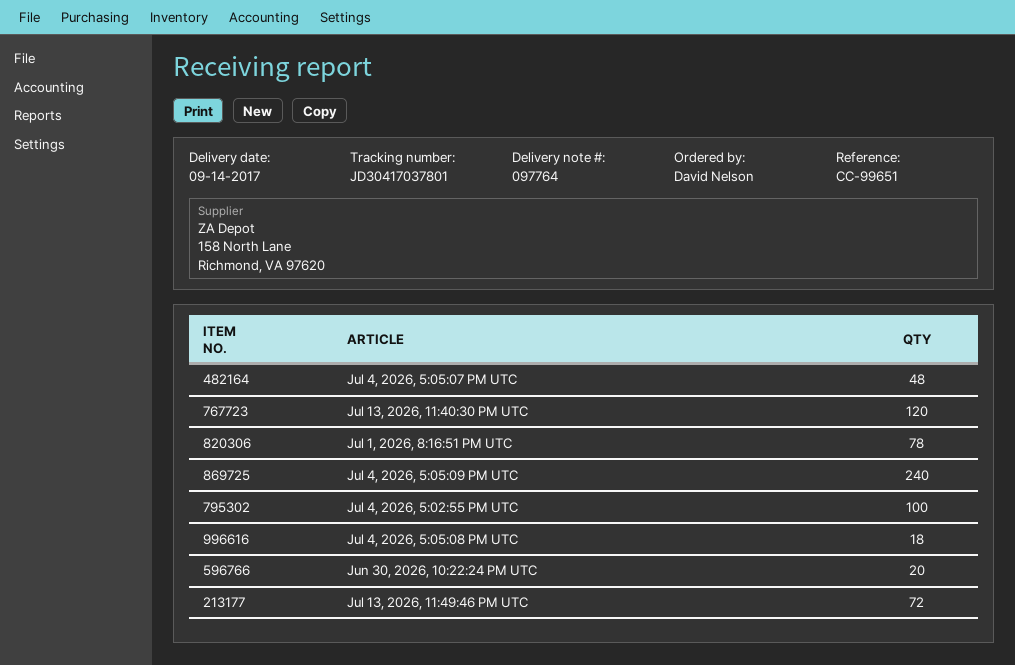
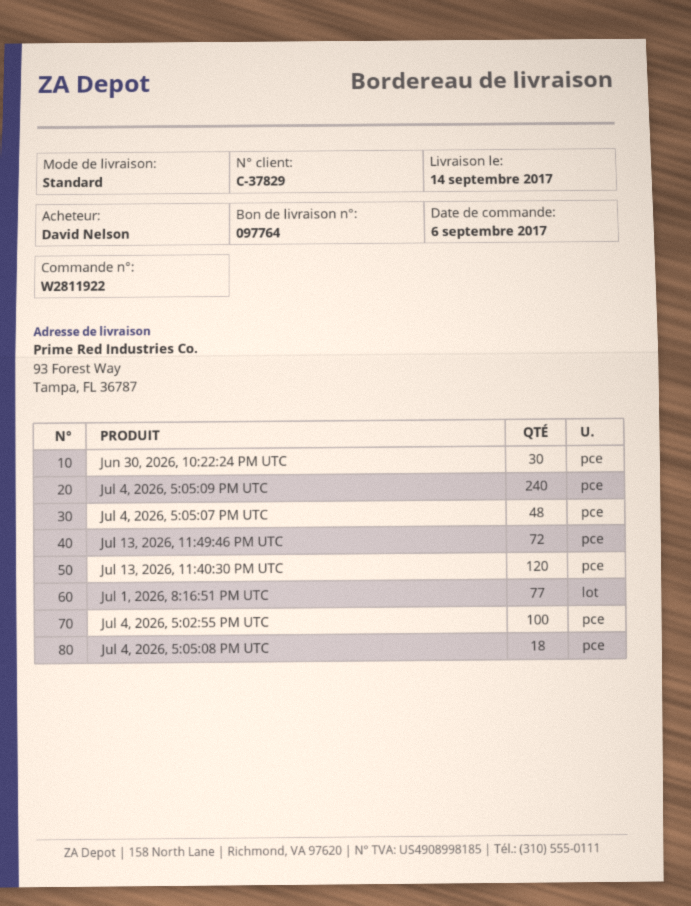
Jul 1, 2026, 8:16:51 PM UTC: 78 -> 77
Jun 30, 2026, 10:22:24 PM UTC: 20 -> 30

